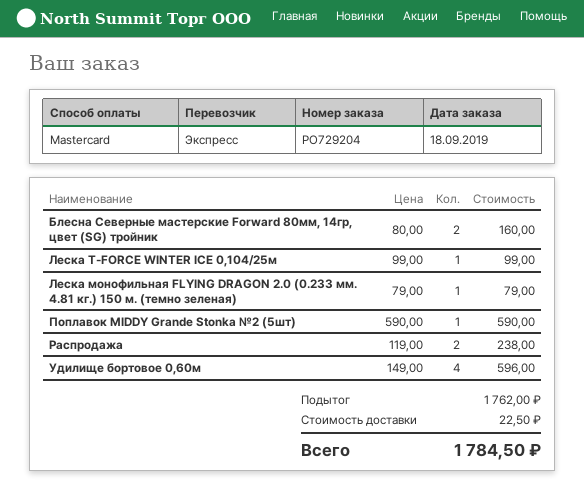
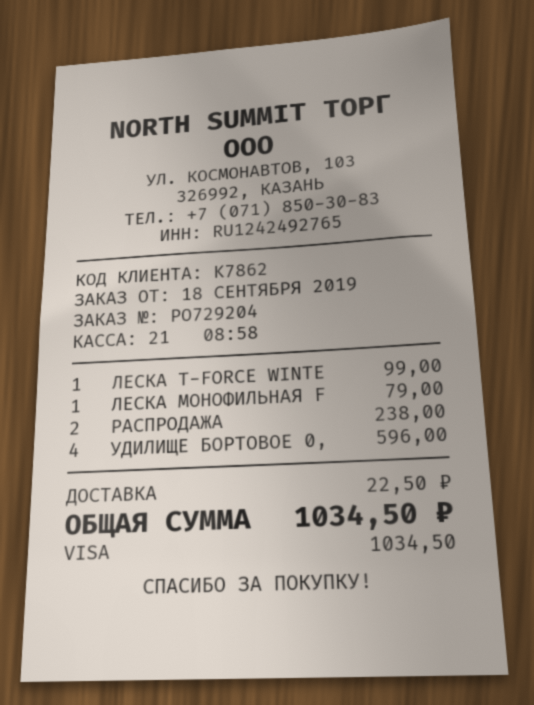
payment method: Mastercard -> Visa
Блесна Северные мастерские Forward 80мм, 14гр, цвет (SG) тройник: 2 for 160.00 -> none
Поплавок MIDDY Grande Stonka №2 (5шт): 1 for 590.00 -> none
total: 1784.50 -> 1034.50

